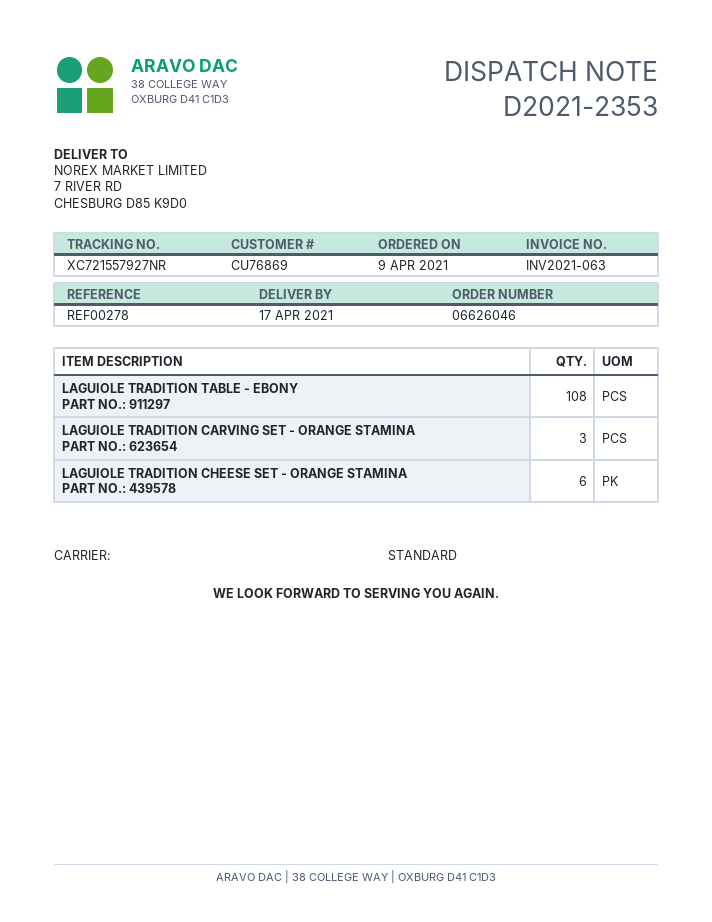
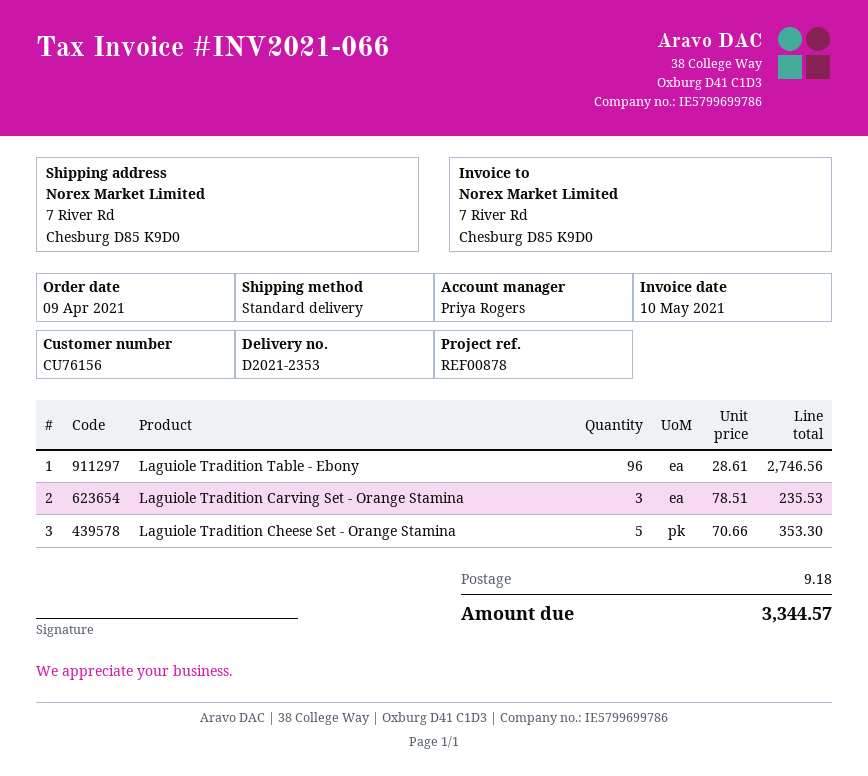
invoice number: INV2021-063 -> INV2021-066
customer number: CU76869 -> CU76156
reference: REF00278 -> REF00878
LAGUIOLE TRADITION TABLE - EBONY: 108 -> 96
LAGUIOLE TRADITION CHEESE SET - ORANGE STAMINA: 6 -> 5

